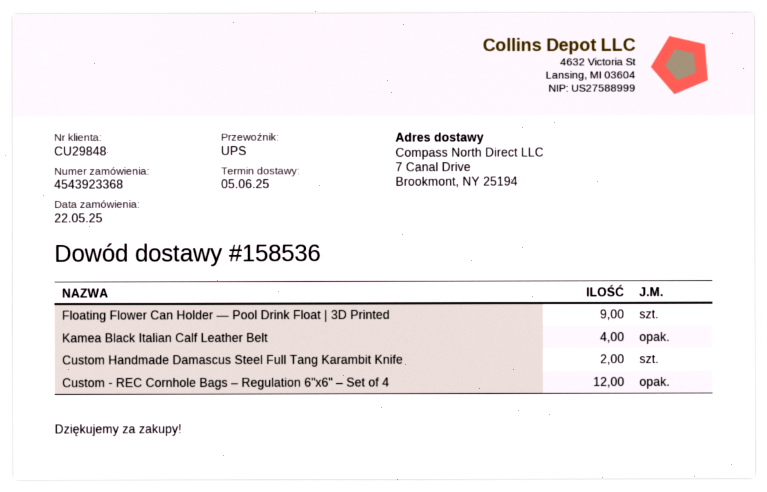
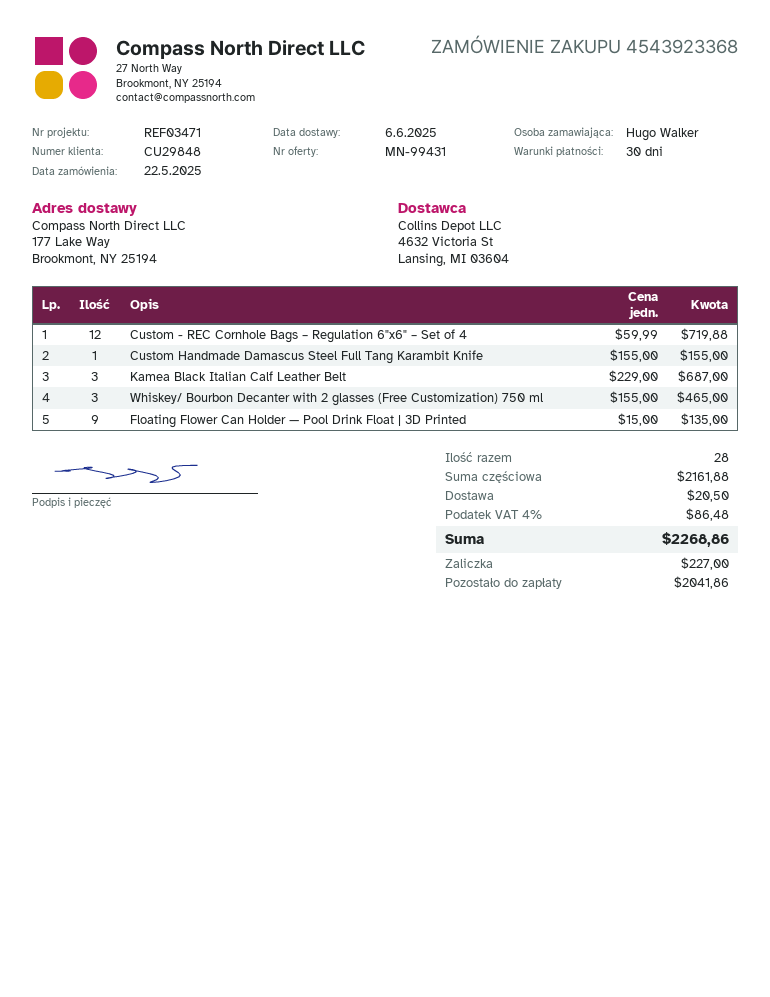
delivery date: 2025-06-05 -> 2025-06-06
ship to: 7 Canal Drive, Brookmont, NY 25194 -> 177 Lake Way, Brookmont, NY 25194
Kamea Black Italian Calf Leather Belt: 4 -> 3
Custom Handmade Damascus Steel Full Tang Karambit Knife: 2 -> 1
Whiskey/ Bourbon Decanter with 2 glasses (Free Customization) 750 ml: none -> 3

